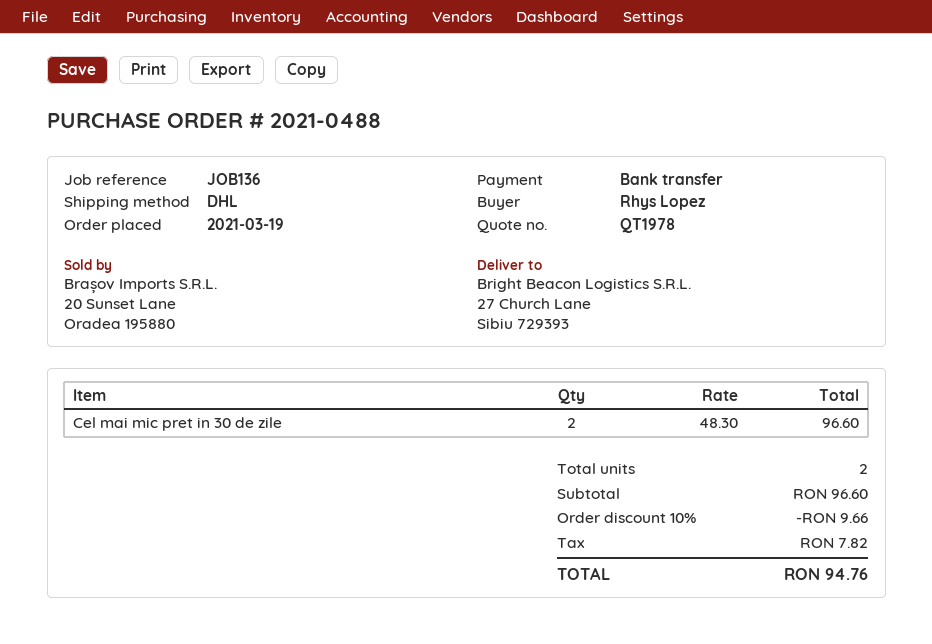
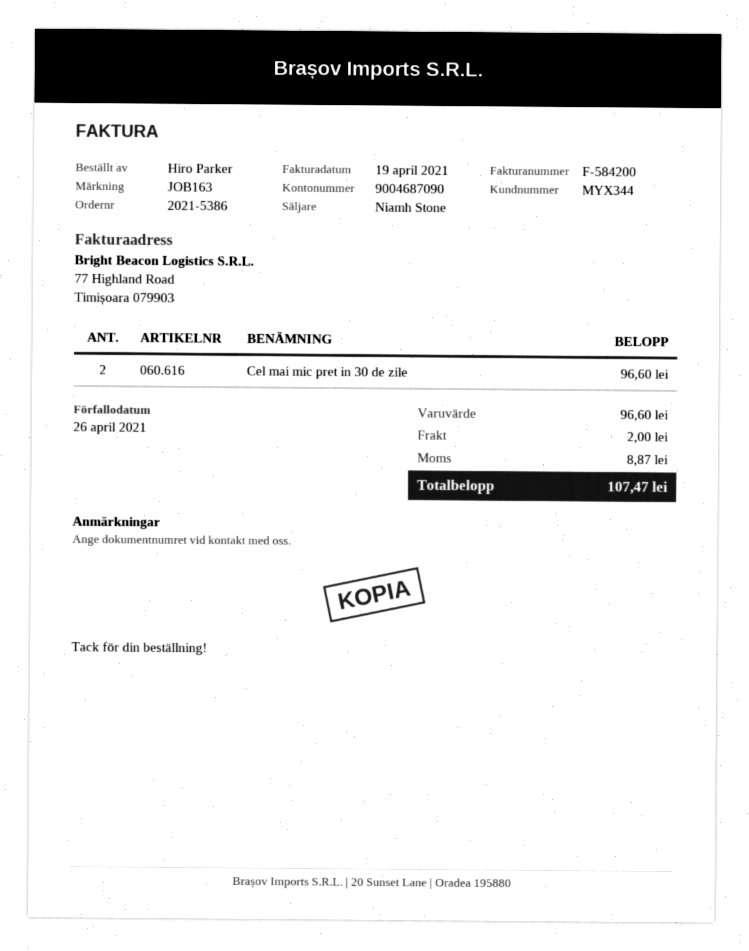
order number: 2021-0488 -> 2021-5386
reference: JOB136 -> JOB163
ordered by: Rhys Lopez -> Hiro Parker
discount: 10% = 9.66 -> none
shipping: none -> 2.00
tax: 7.82 -> 8.87
total: 94.76 -> 107.47

